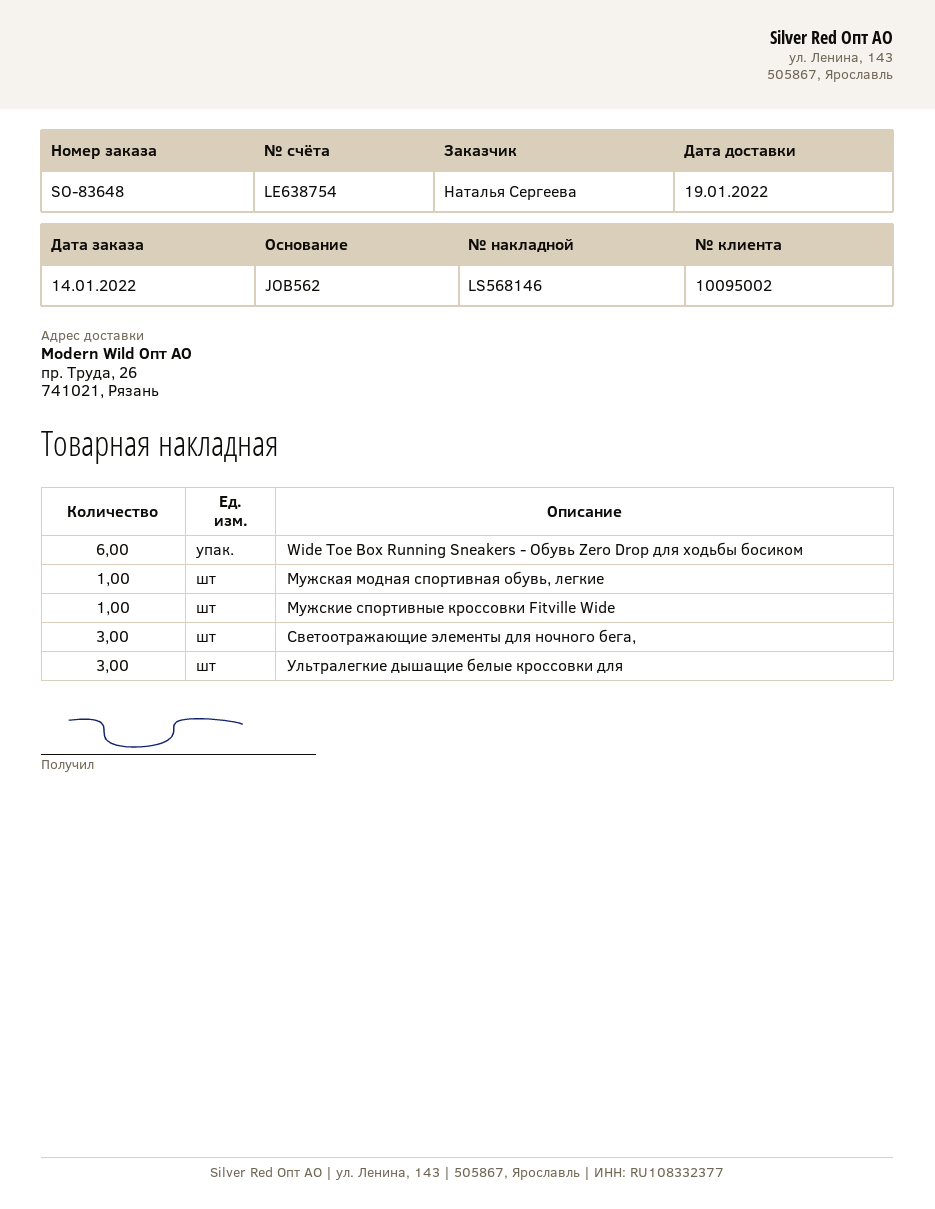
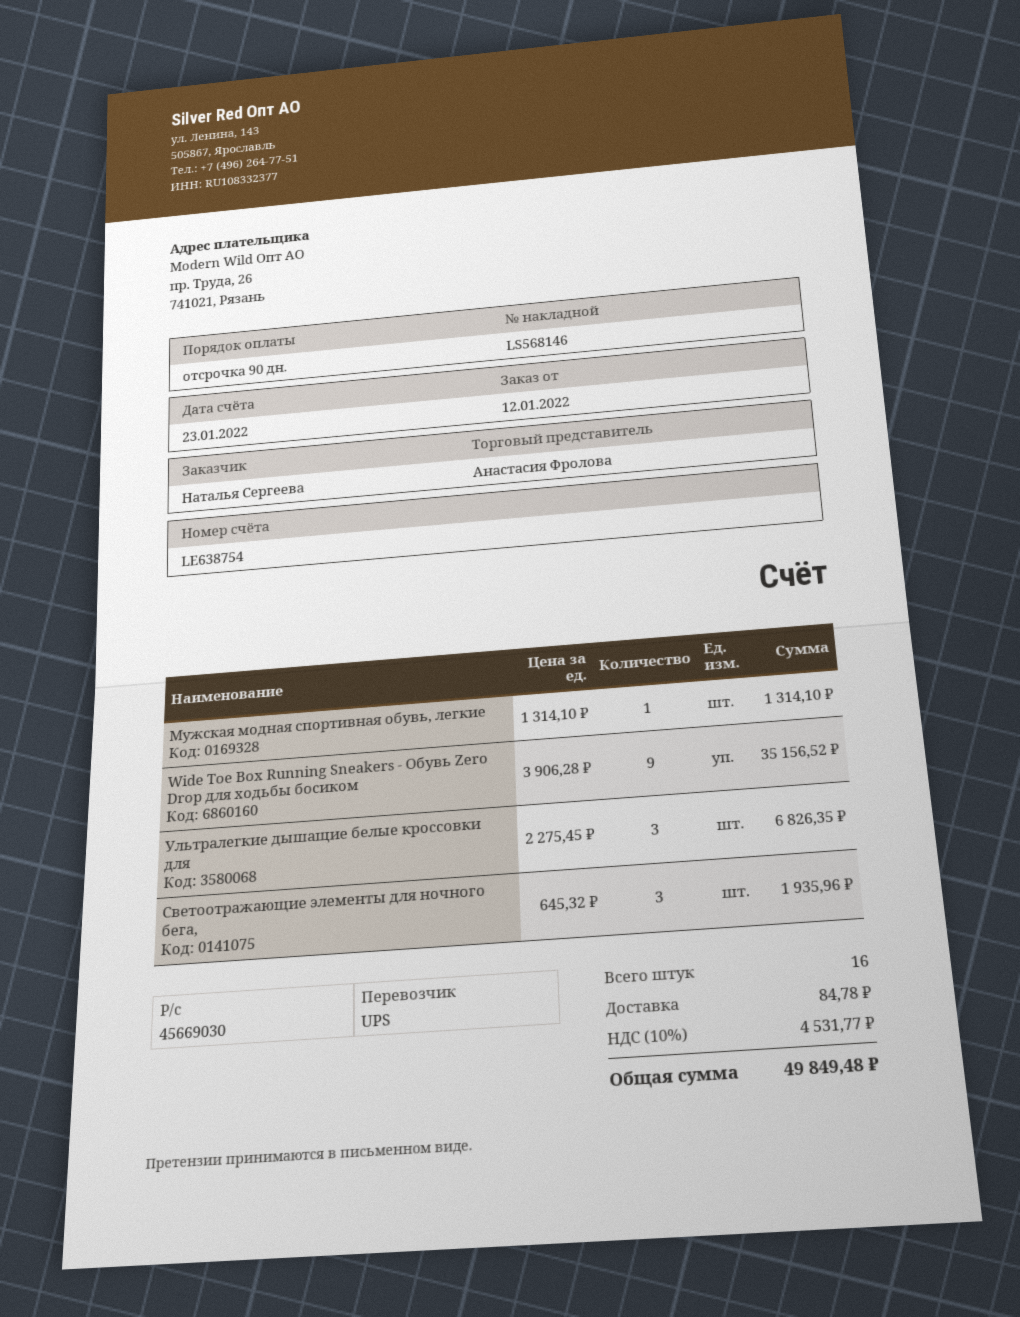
order date: 2022-01-14 -> 2022-01-12
Wide Toe Box Running Sneakers - Обувь Zero Drop для ходьбы босиком: 6 -> 9
Мужские спортивные кроссовки Fitville Wide: 1 -> none

